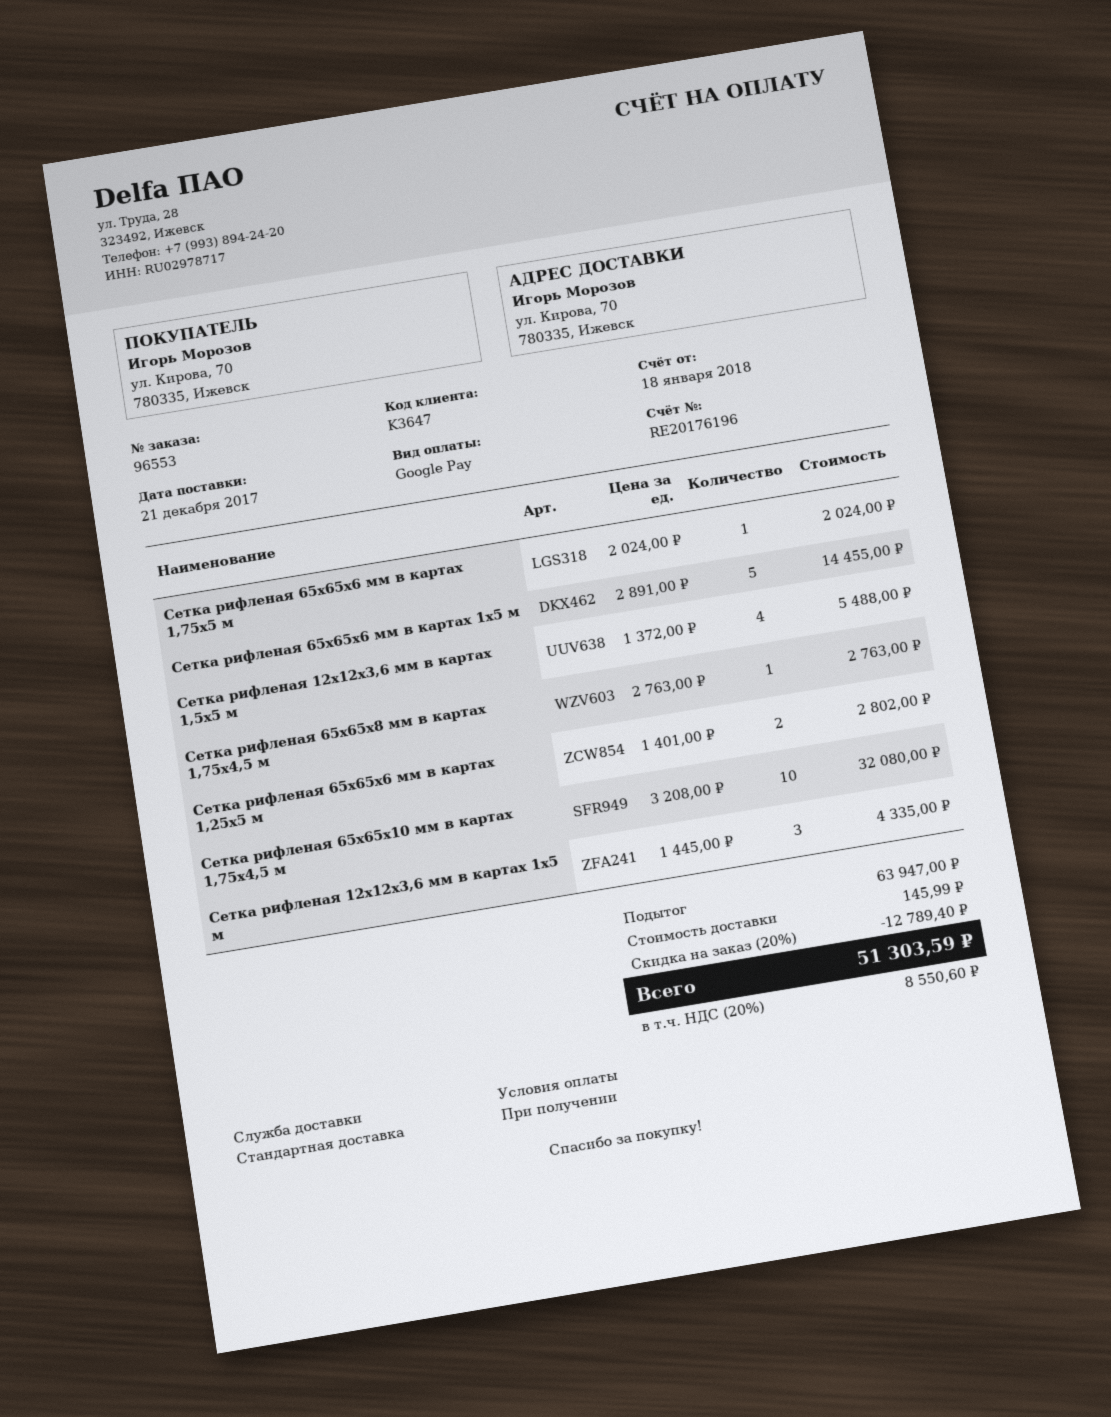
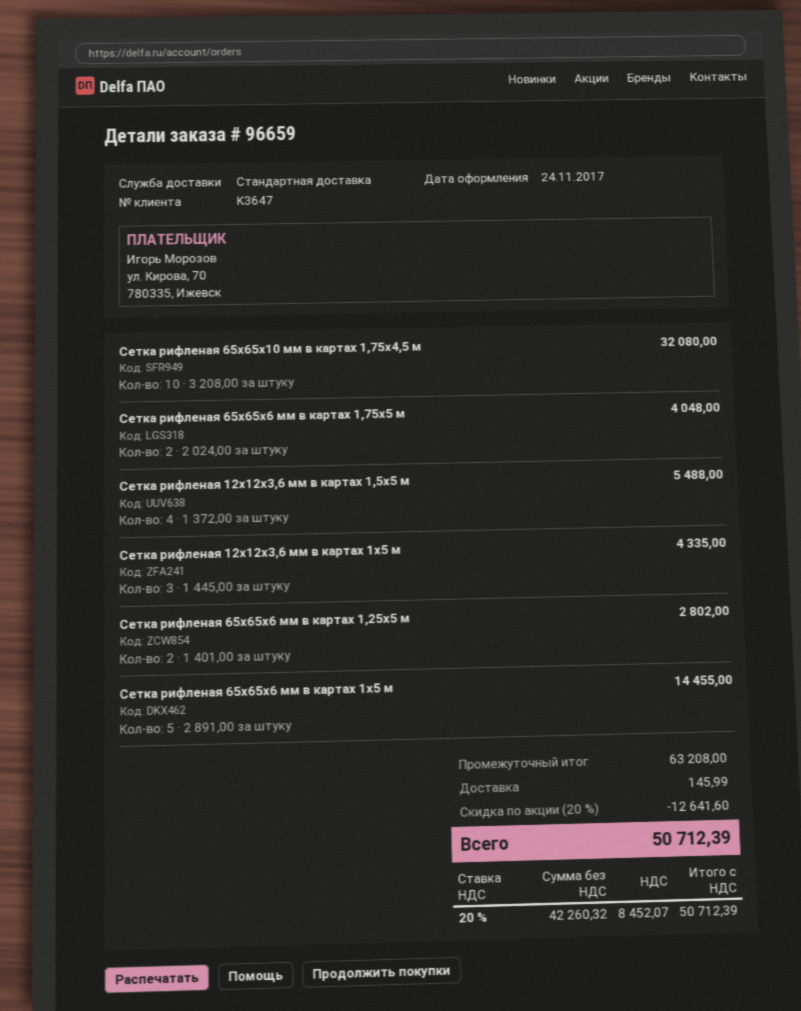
order number: 96553 -> 96659
Сетка рифленая 65х65х6 мм в картах 1,75х5 м: 1 x 2024.00 = 2024.00 -> 2 x 2024.00 = 4048.00
Сетка рифленая 65х65х8 мм в картах 1,75х4,5 м: 1 x 2763.00 = 2763.00 -> none
subtotal: 63947.00 -> 63208.00
discount: 20% = 12789.40 -> 20% = 12641.60
tax: 20% = 8550.60 -> 20% = 8452.07
total: 51303.59 -> 50712.39

